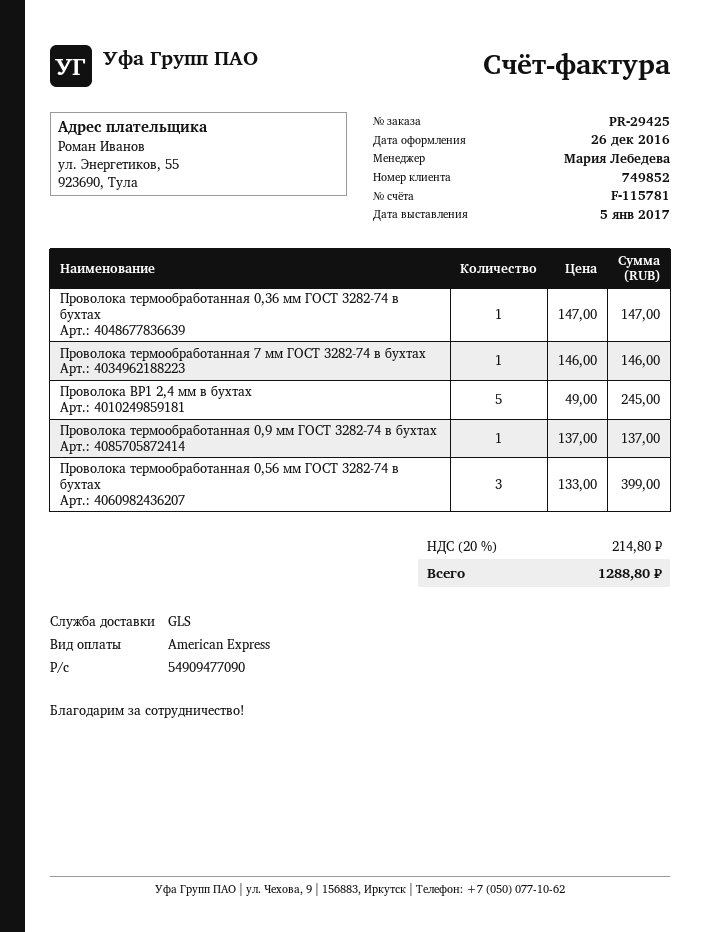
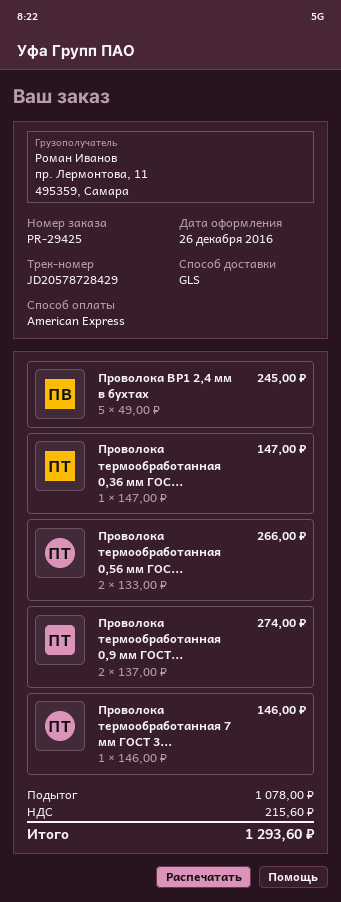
Проволока термообработанная 0,9 мм ГОСТ 3282-74 в бухтах: 1 x 137.00 = 137.00 -> 2 x 137.00 = 274.00
Проволока термообработанная 0,56 мм ГОСТ 3282-74 в бухтах: 3 x 133.00 = 399.00 -> 2 x 133.00 = 266.00
tax: 214.80 -> 215.60
total: 1288.80 -> 1293.60

